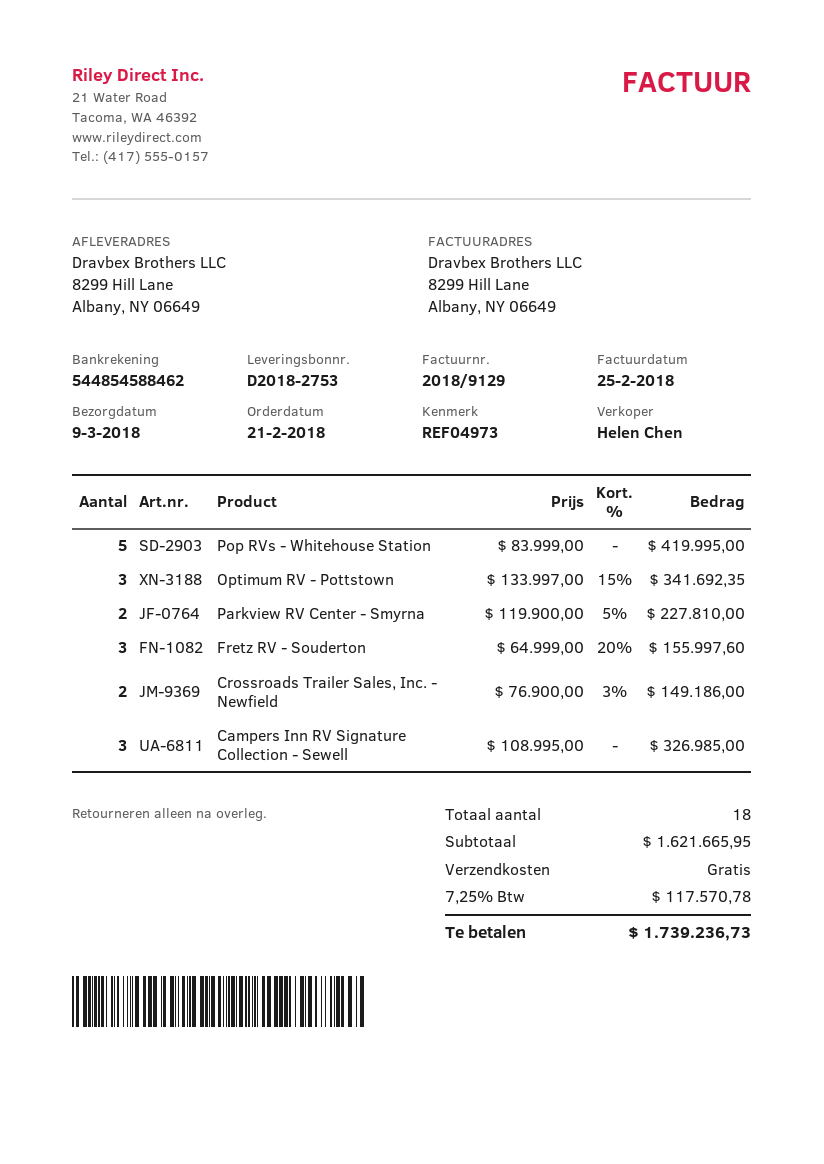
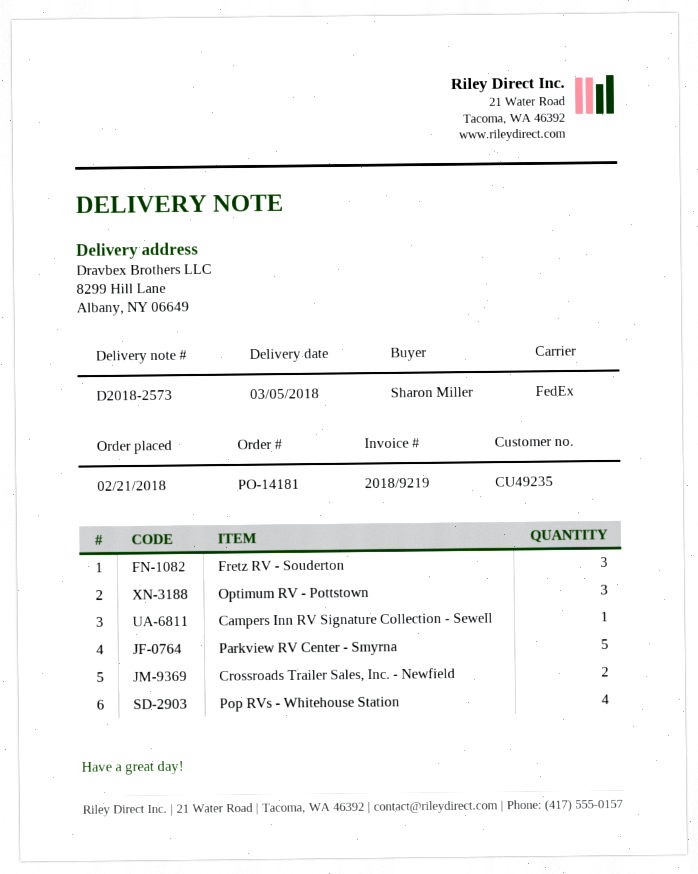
delivery note number: D2018-2753 -> D2018-2573
delivery date: 2018-03-09 -> 2018-03-05
invoice number: 2018/9129 -> 2018/9219
Pop RVs - Whitehouse Station: 5 -> 4
Parkview RV Center - Smyrna: 2 -> 5
Campers Inn RV Signature Collection - Sewell: 3 -> 1

